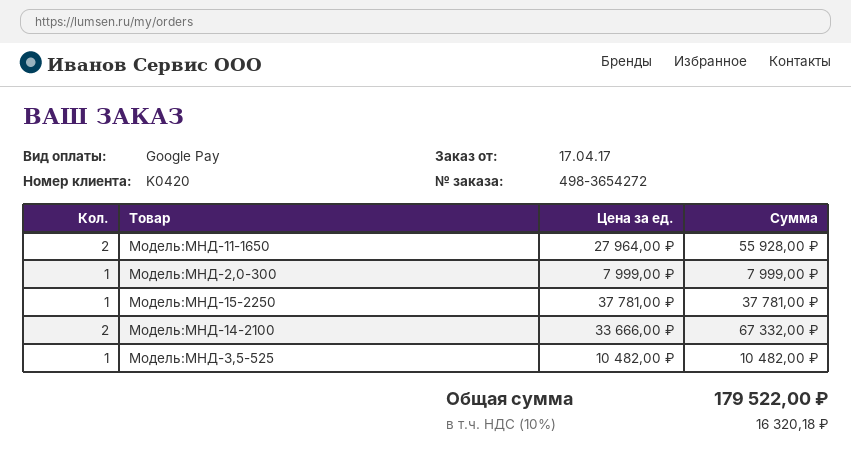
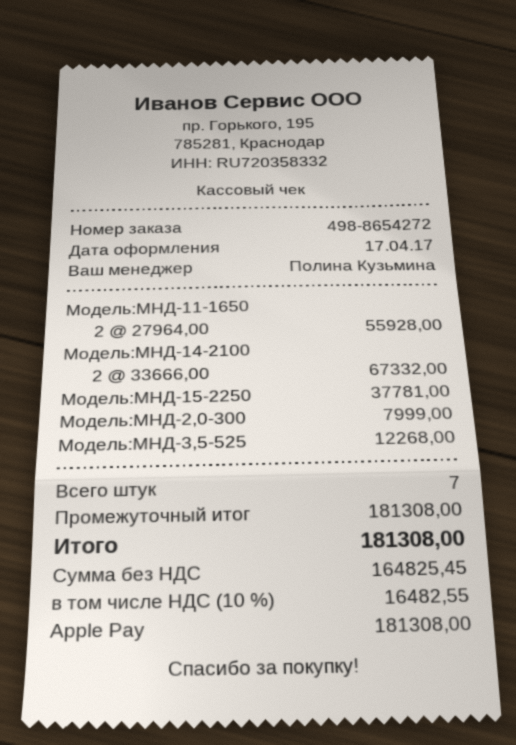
order number: 498-3654272 -> 498-8654272
payment method: Google Pay -> Apple Pay
Модель:МНД-3,5-525: 1 x 10482.00 = 10482.00 -> 1 x 12268.00 = 12268.00
tax: 10% = 16320.18 -> 10% = 16482.55
total: 179522.00 -> 181308.00

